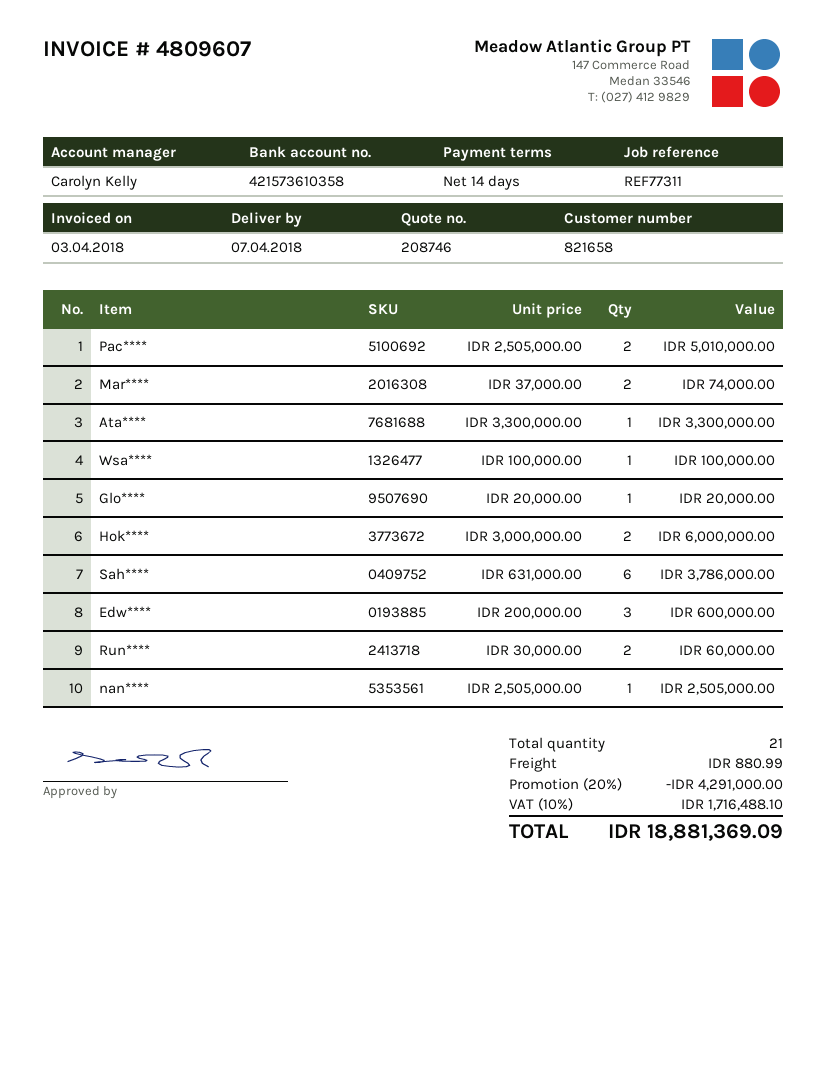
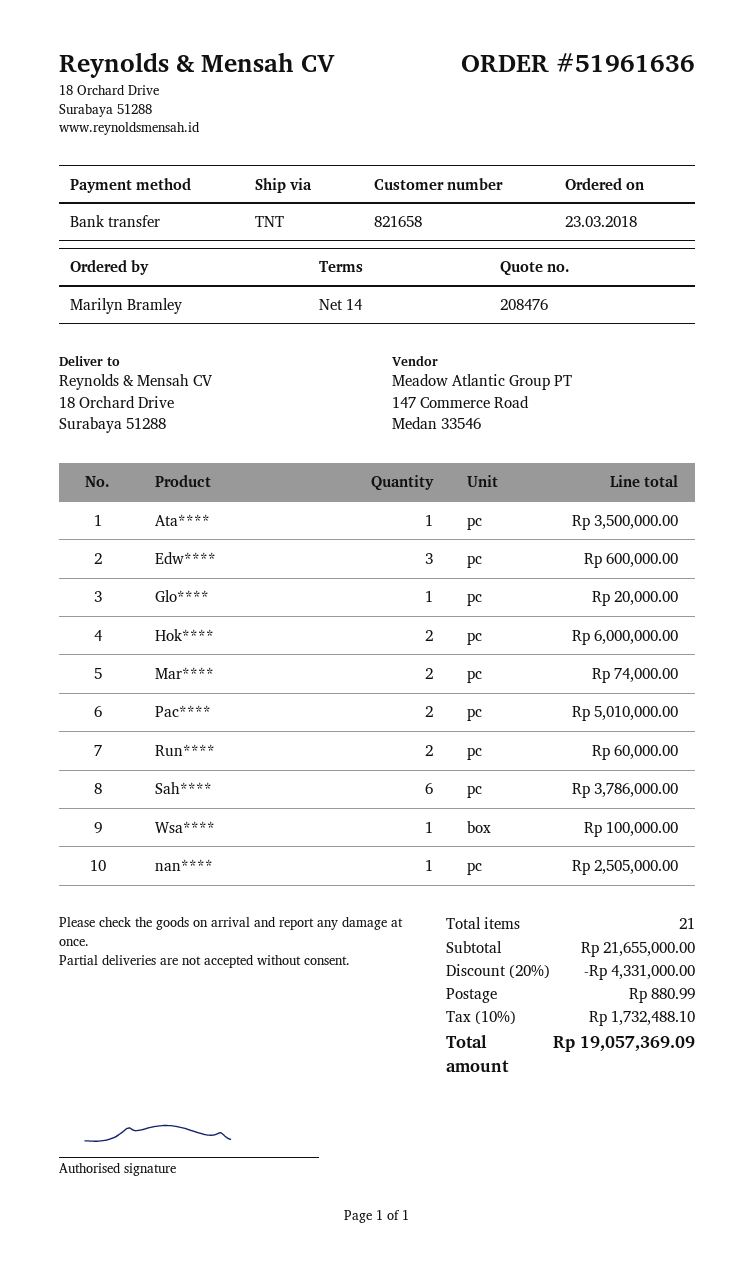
quote number: 208746 -> 208476
Ata****: 1 for 3300000.00 -> 1 for 3500000.00
discount: 20% = 4291000.00 -> 20% = 4331000.00
tax: 10% = 1716488.10 -> 10% = 1732488.10
total: 18881369.09 -> 19057369.09

